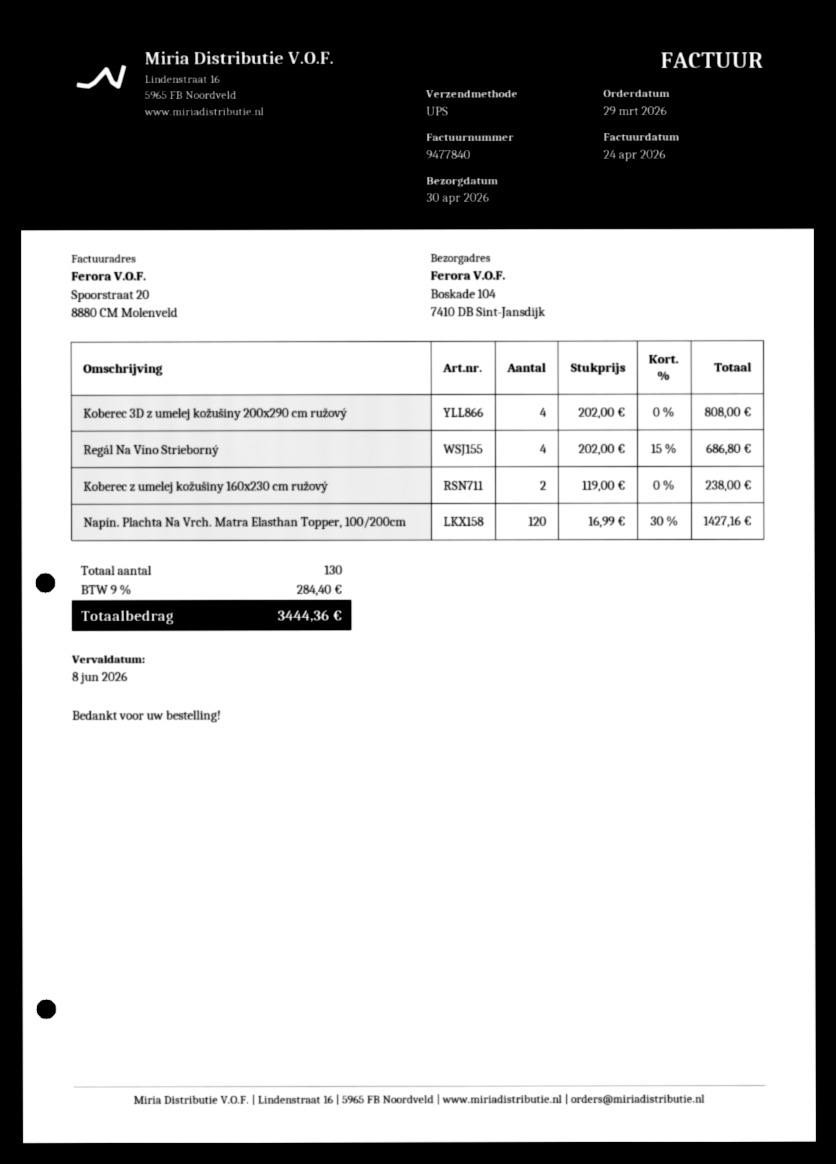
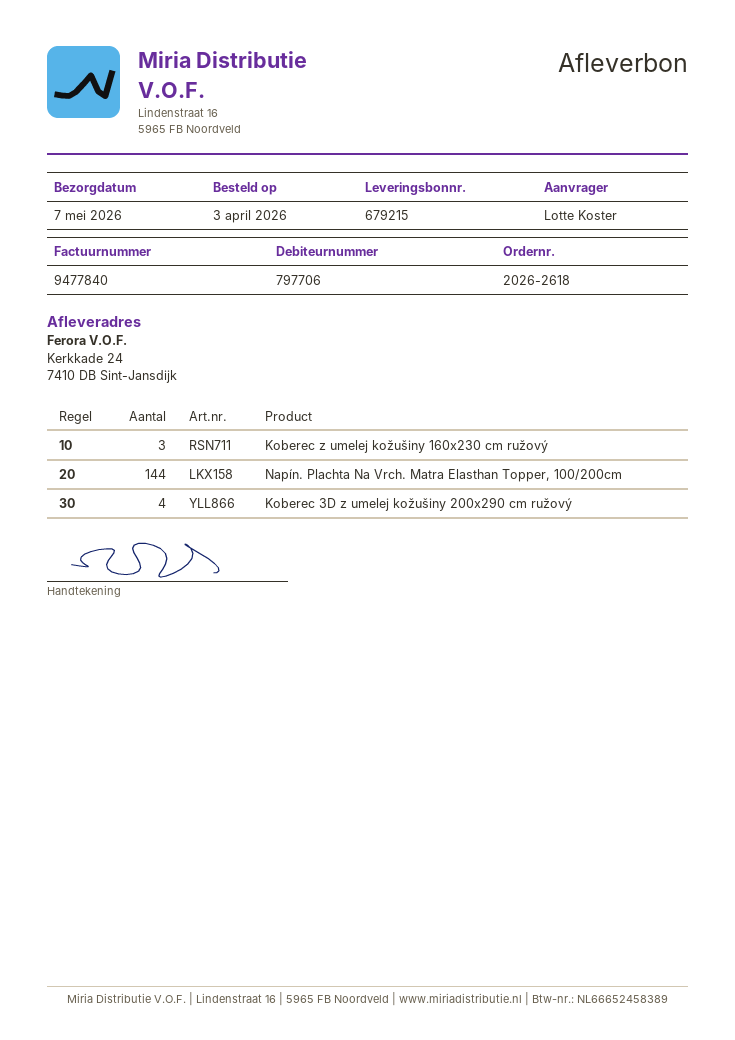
order date: 2026-03-29 -> 2026-04-03
delivery date: 2026-04-30 -> 2026-05-07
ship to: Boskade 104, 7410 DB Sint-Jansdijk -> Kerkkade 24, 7410 DB Sint-Jansdijk
Regál Na Víno Strieborný: 4 -> none
Koberec z umelej kožušiny 160x230 cm ružový: 2 -> 3
Napín. Plachta Na Vrch. Matra Elasthan Topper, 100/200cm: 120 -> 144

